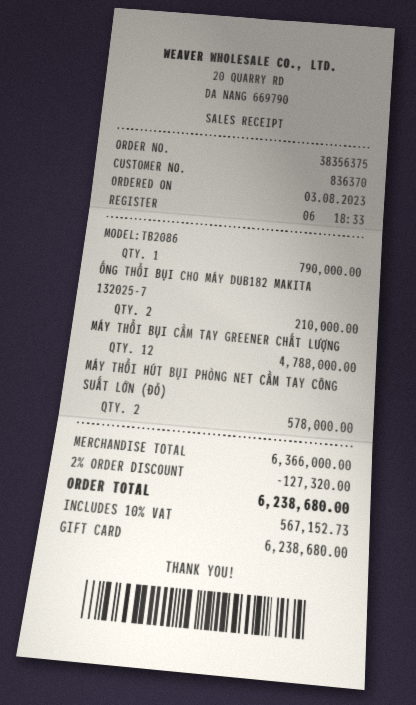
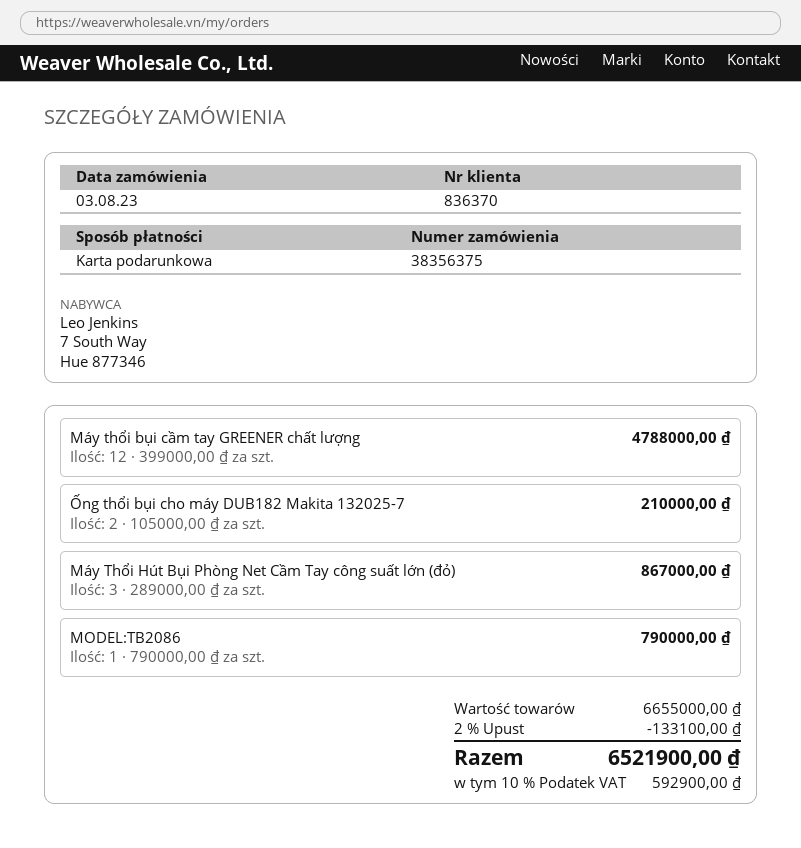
MÁY THỔI HÚT BỤI PHÒNG NET CẦM TAY CÔNG SUẤT LỚN (ĐỎ): 2 for 578000.00 -> 3 for 867000.00
subtotal: 6366000.00 -> 6655000.00
discount: 2% = 127320.00 -> 2% = 133100.00
tax: 10% = 567152.73 -> 10% = 592900.00
total: 6238680.00 -> 6521900.00

